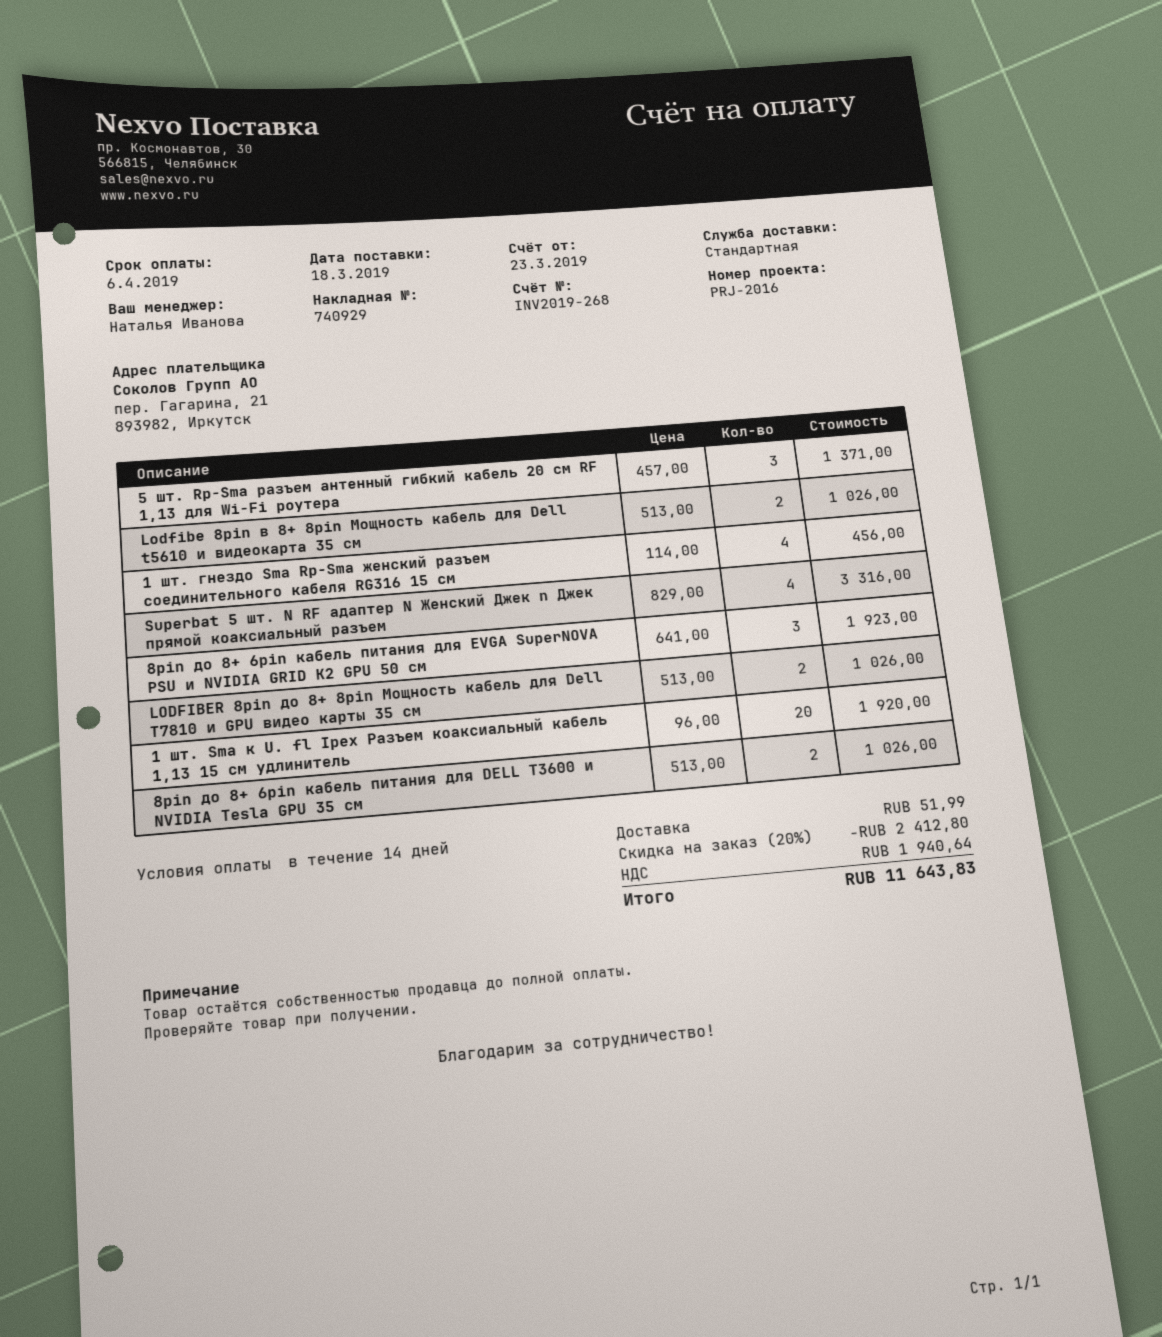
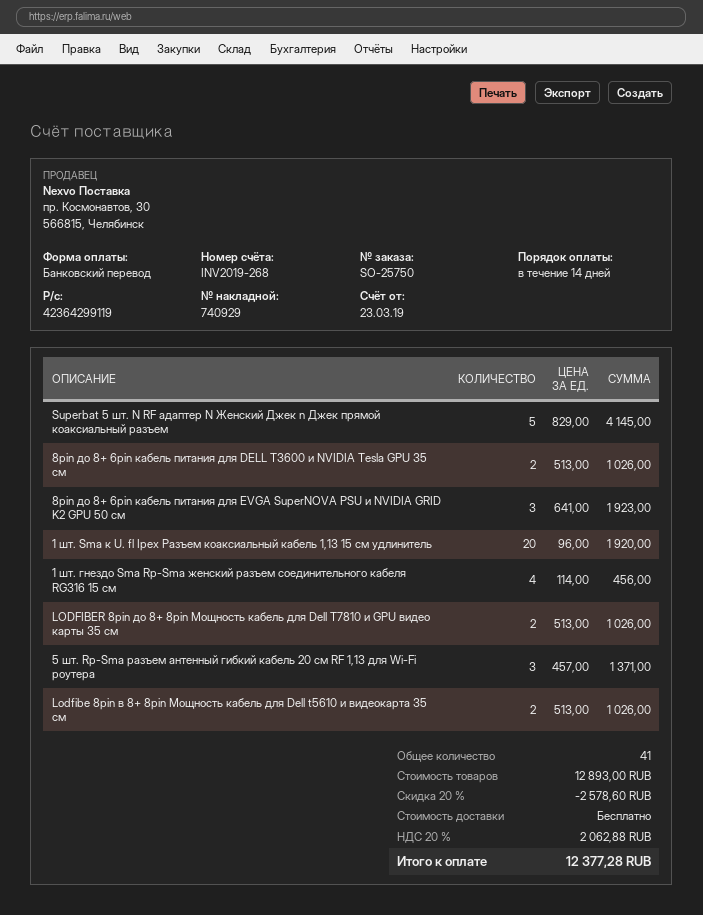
Superbat 5 шт. N RF адаптер N Женский Джек n Джек прямой коаксиальный разъем: 4 x 829.00 = 3316.00 -> 5 x 829.00 = 4145.00
discount: 20% = 2412.80 -> 20% = 2578.60
shipping: 51.99 -> 0.00
tax: 1940.64 -> 2062.88
total: 11643.83 -> 12377.28

